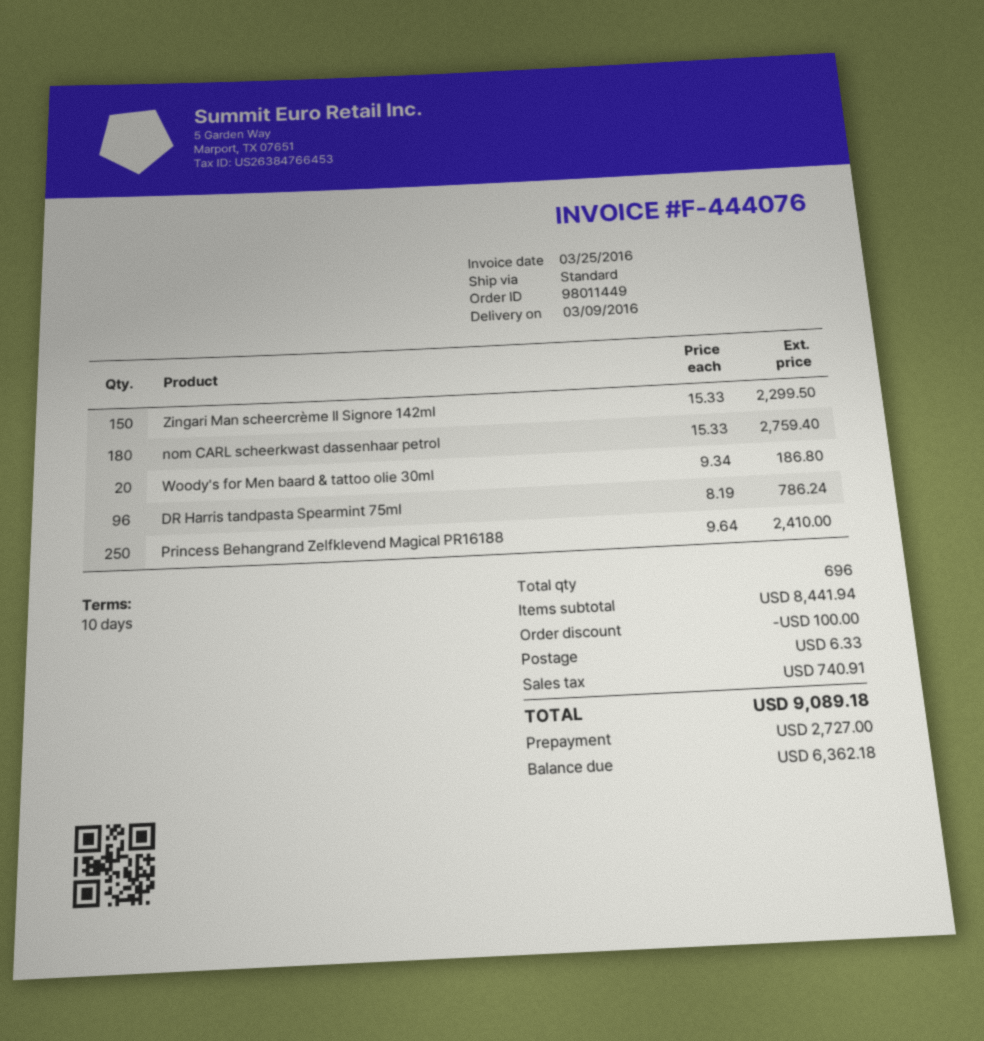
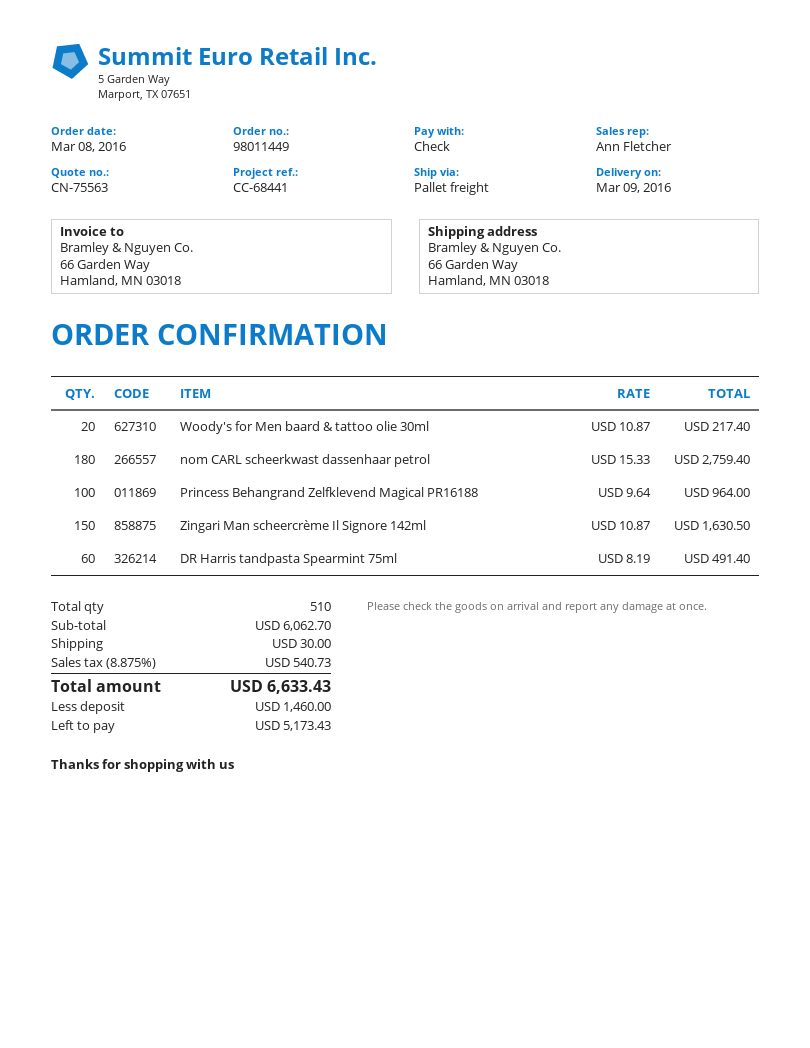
shipping method: standard -> pallet freight
Zingari Man scheercrème Il Signore 142ml: 150 x 15.33 = 2299.50 -> 150 x 10.87 = 1630.50
Woody's for Men baard & tattoo olie 30ml: 20 x 9.34 = 186.80 -> 20 x 10.87 = 217.40
DR Harris tandpasta Spearmint 75ml: 96 x 8.19 = 786.24 -> 60 x 8.19 = 491.40
Princess Behangrand Zelfklevend Magical PR16188: 250 x 9.64 = 2410.00 -> 100 x 9.64 = 964.00
total quantity: 696 -> 510
subtotal: 8441.94 -> 6062.70
discount: 100.00 -> none
shipping: 6.33 -> 30.00
tax: 740.91 -> 540.73
total: 9089.18 -> 6633.43
deposit: 2727.00 -> 1460.00
balance: 6362.18 -> 5173.43

